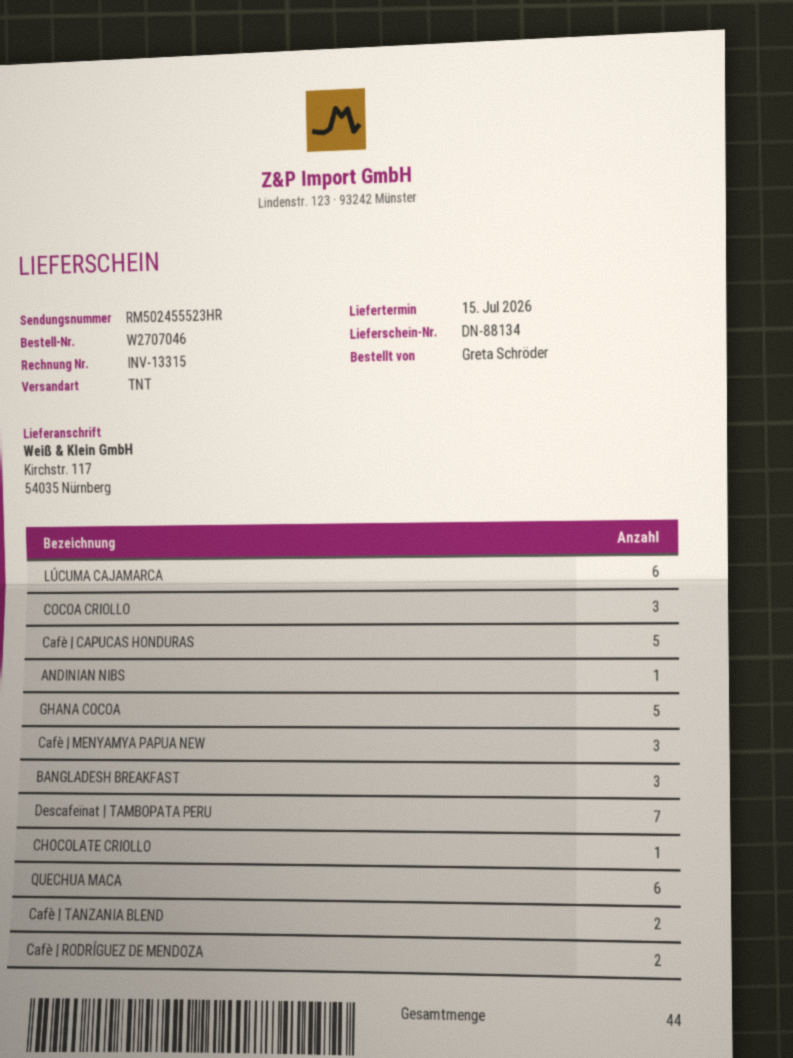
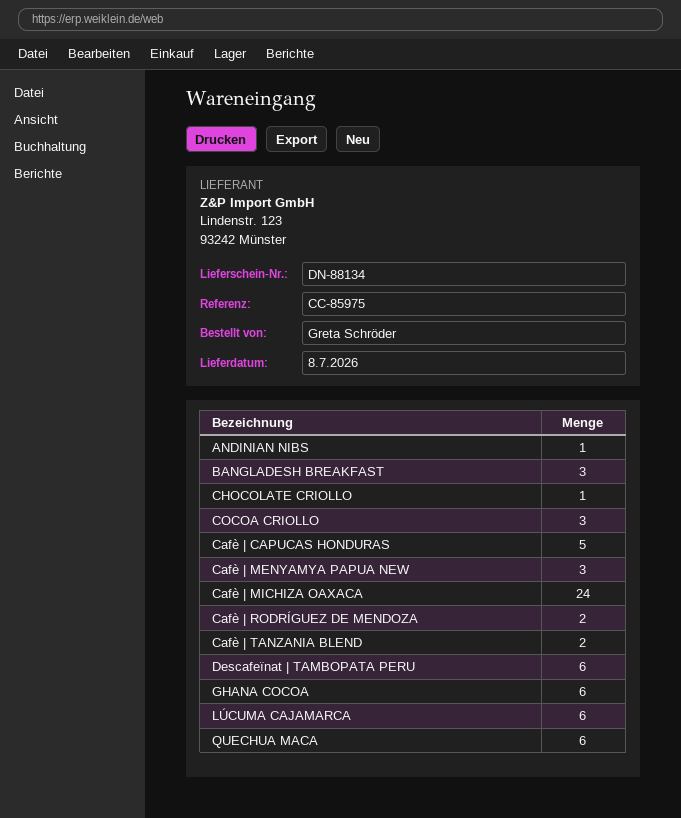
delivery date: 2026-07-15 -> 2026-07-08
GHANA COCOA: 5 -> 6
Descafeïnat | TAMBOPATA PERU: 7 -> 6
Cafè | MICHIZA OAXACA: none -> 24

